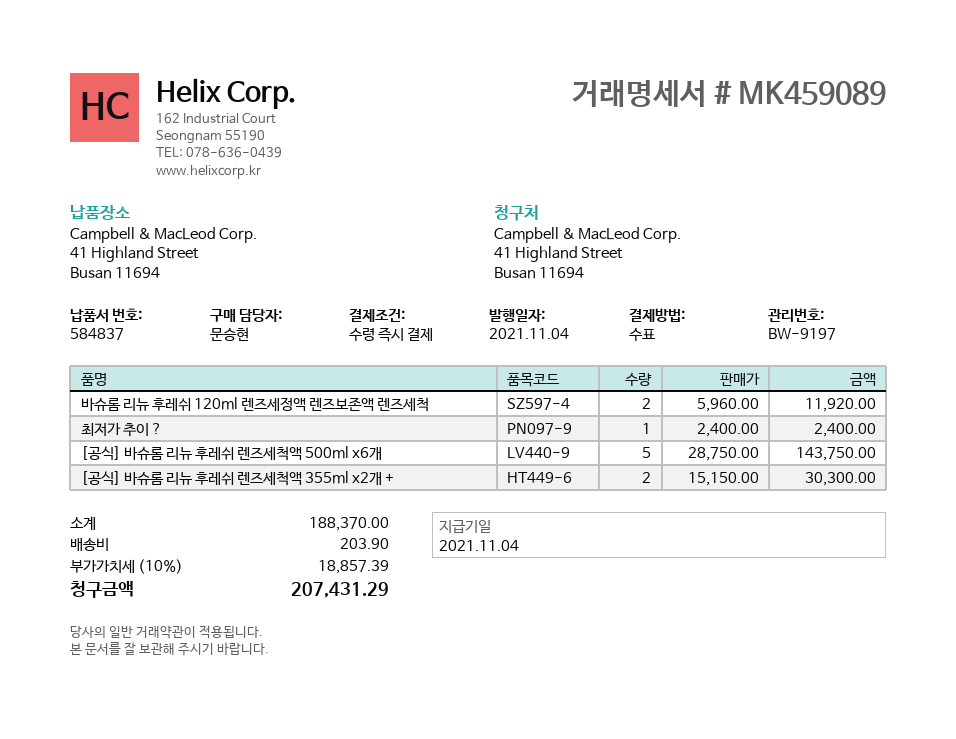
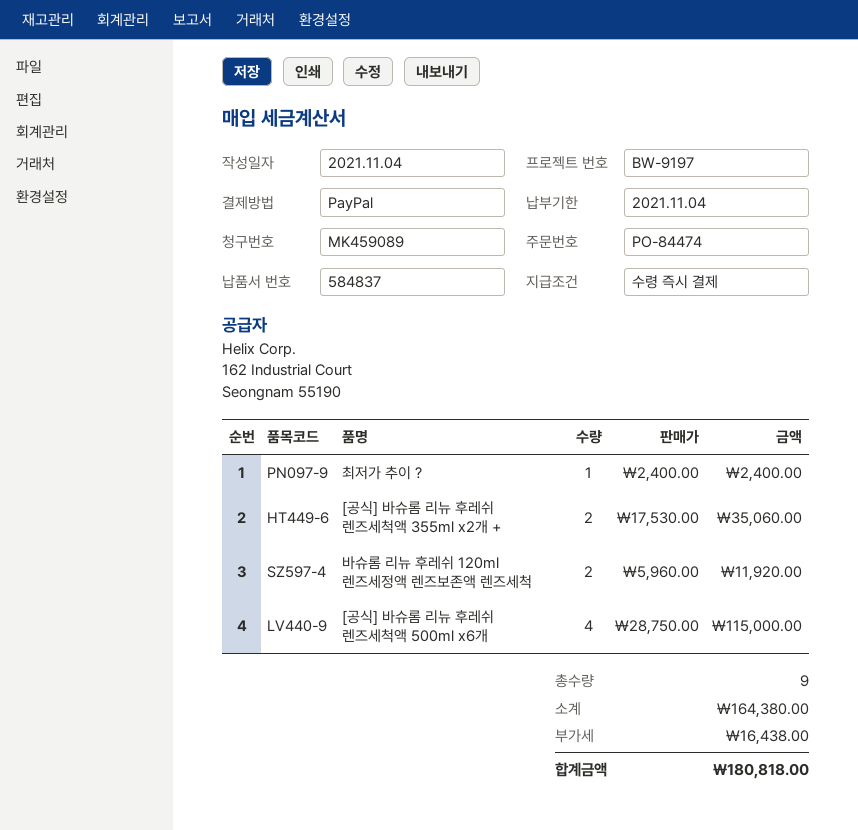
payment method: cheque -> PayPal
[공식] 바슈롬 리뉴 후레쉬 렌즈세척액 500ml x6개: 5 x 28750.00 = 143750.00 -> 4 x 28750.00 = 115000.00
[공식] 바슈롬 리뉴 후레쉬 렌즈세척액 355ml x2개 +: 2 x 15150.00 = 30300.00 -> 2 x 17530.00 = 35060.00
subtotal: 188370.00 -> 164380.00
shipping: 203.90 -> none
tax: 18857.39 -> 16438.00
total: 207431.29 -> 180818.00

